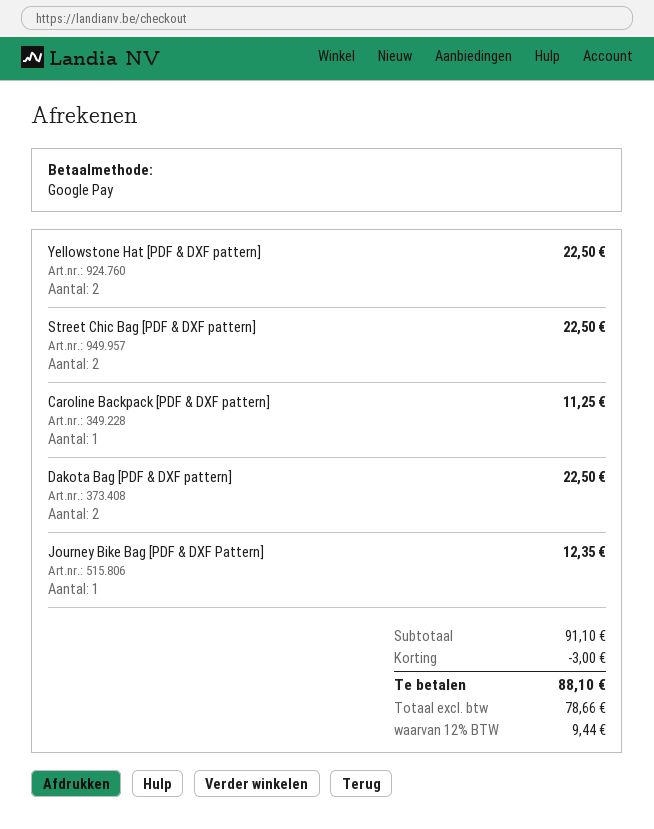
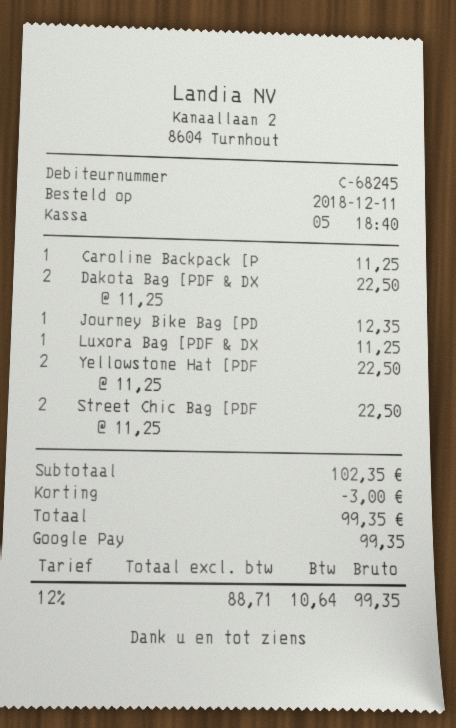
Luxora Bag [PDF & DX: none -> 1 for 11.25
subtotal: 91.10 -> 102.35
net: 78.66 -> 88.71
tax: 12% = 9.44 -> 12% = 10.64
total: 88.10 -> 99.35

